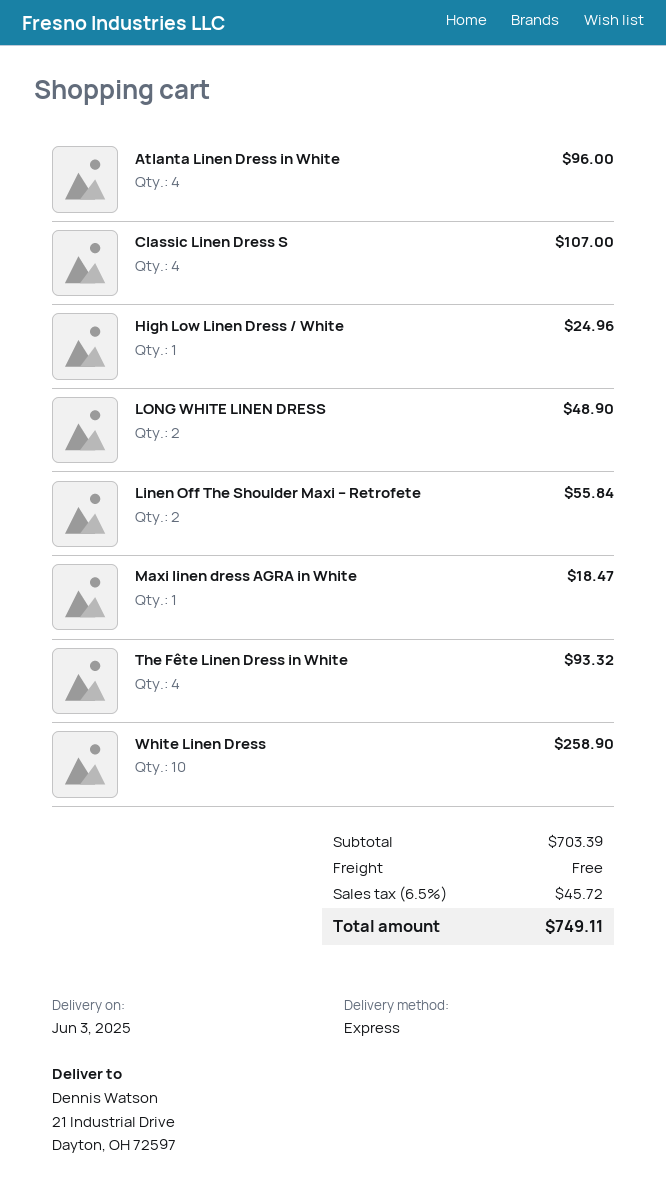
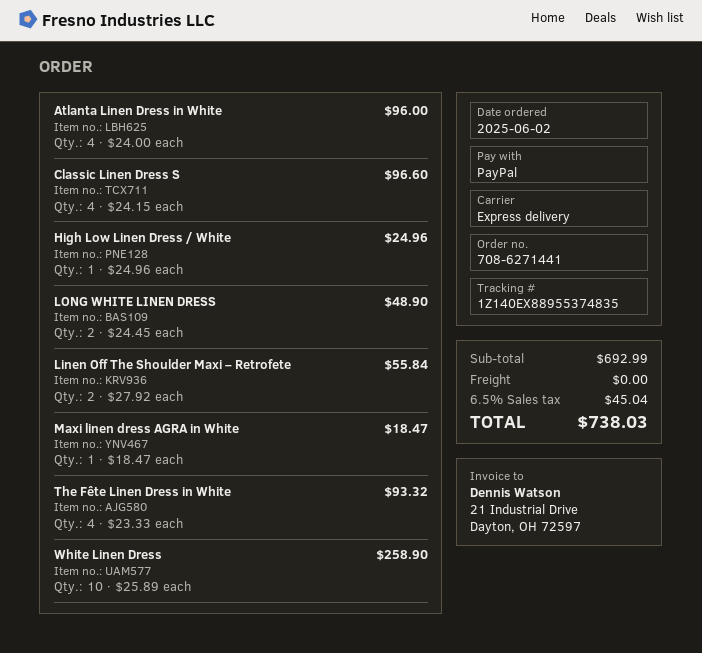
Classic Linen Dress S: 4 for 107.00 -> 4 for 96.60
subtotal: 703.39 -> 692.99
tax: 6.5% = 45.72 -> 6.5% = 45.04
total: 749.11 -> 738.03

